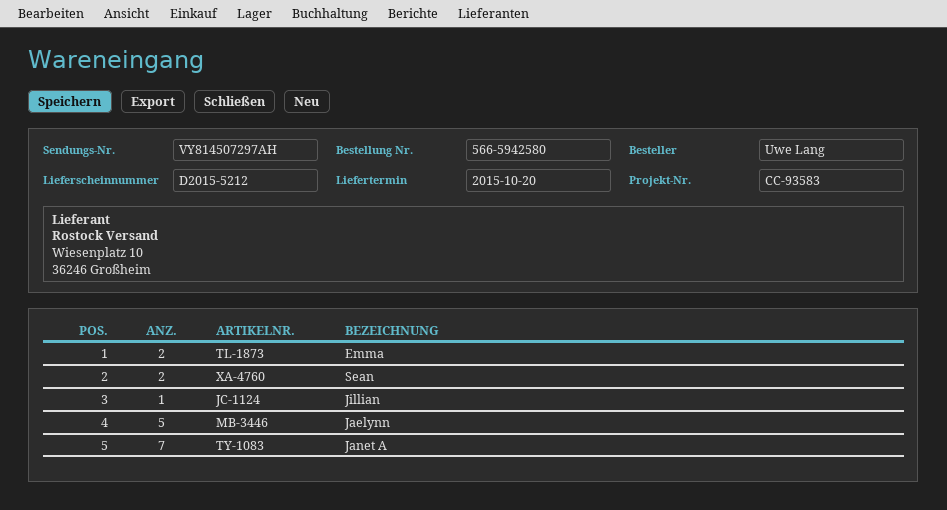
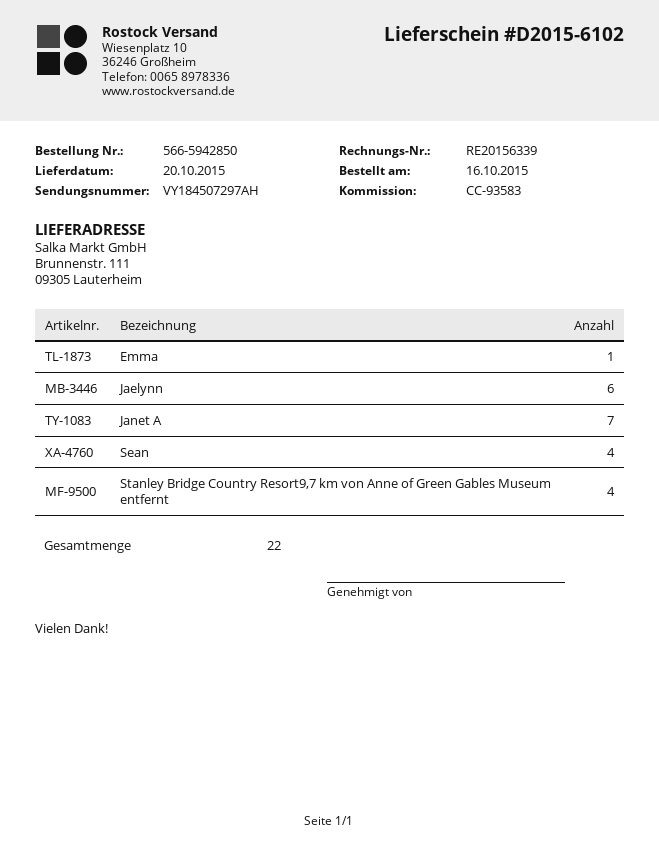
order number: 566-5942580 -> 566-5942850
delivery note number: D2015-5212 -> D2015-6102
tracking number: VY814507297AH -> VY184507297AH
Emma: 2 -> 1
Sean: 2 -> 4
Jillian: 1 -> none
Jaelynn: 5 -> 6
Stanley Bridge Country Resort9,7 km von Anne of Green Gables Museum entfernt: none -> 4

